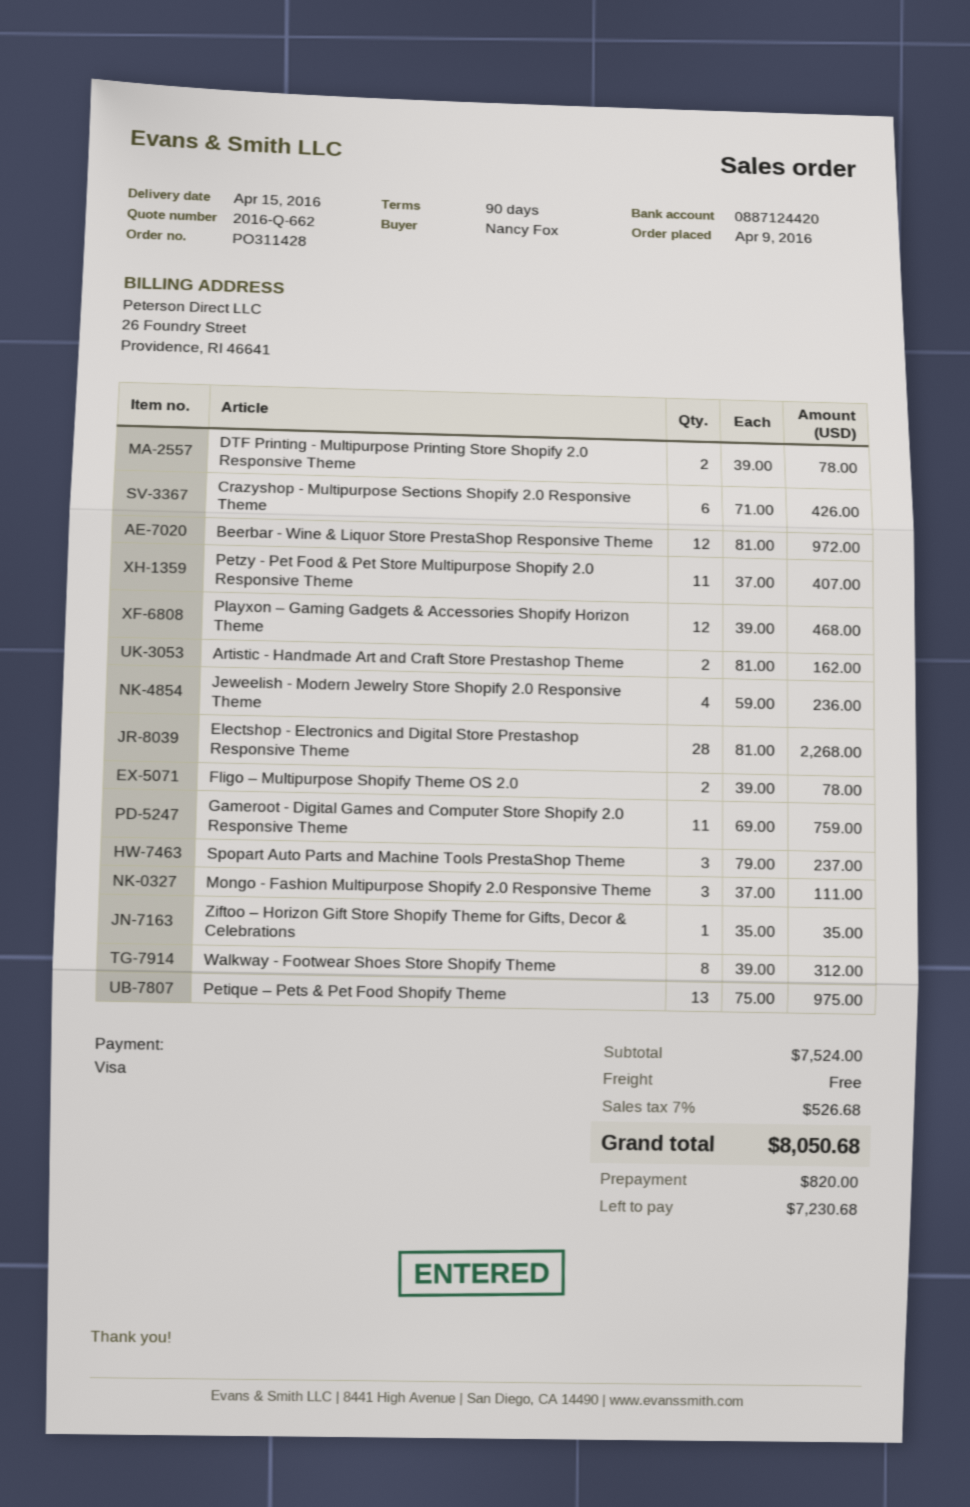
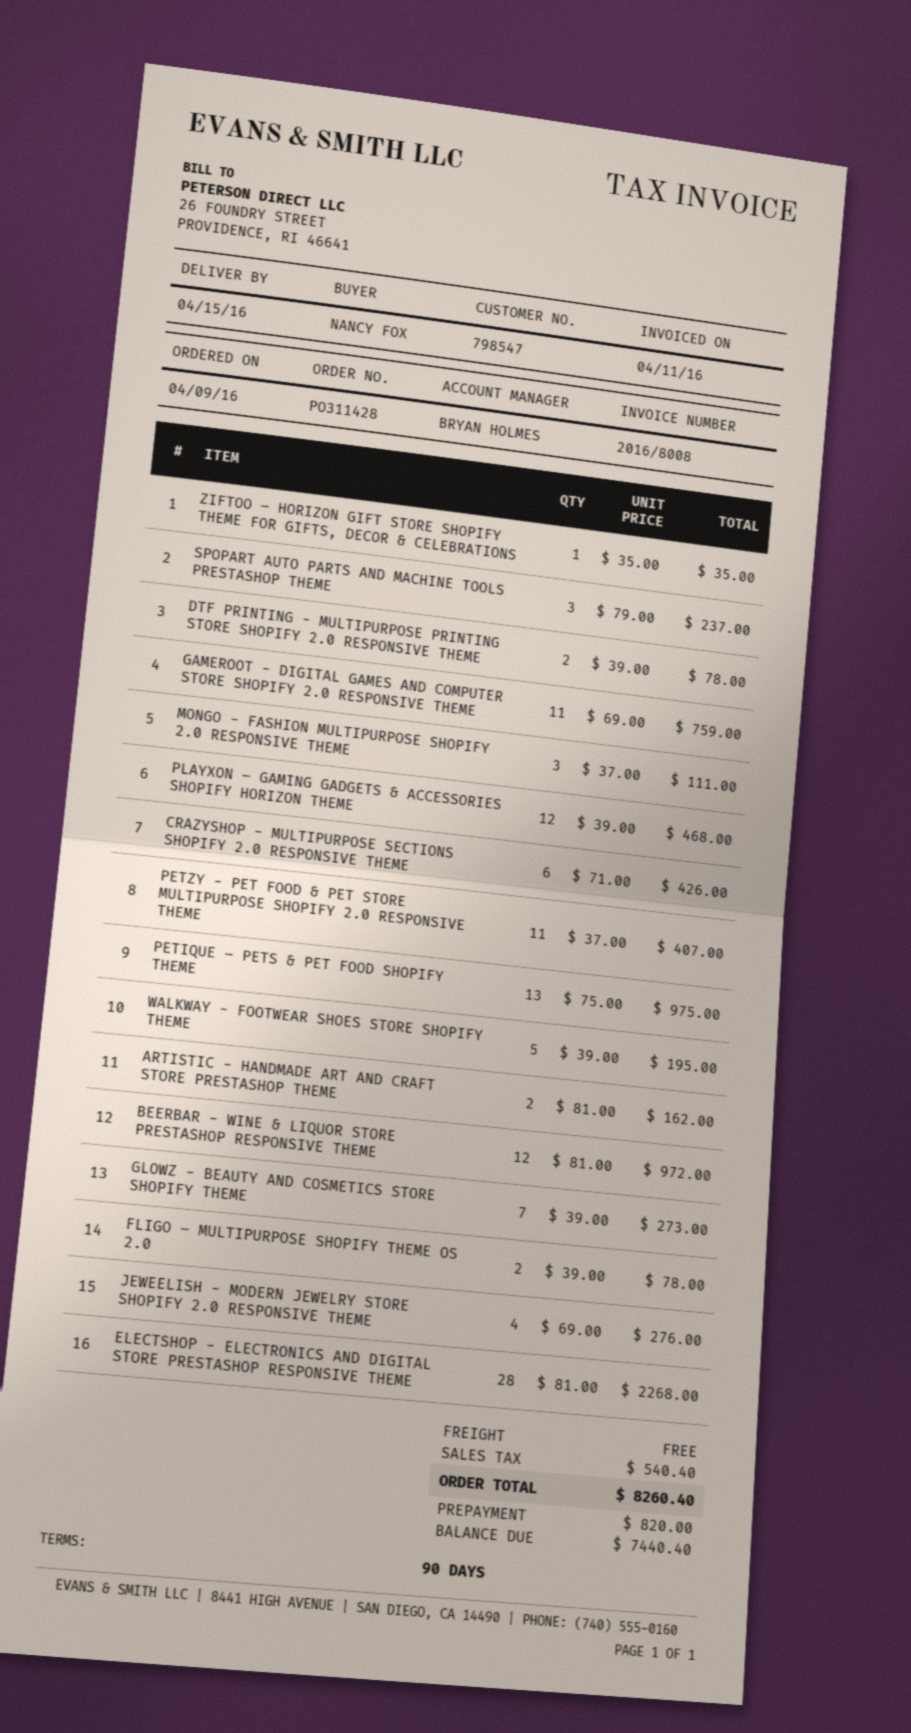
Jeweelish - Modern Jewelry Store Shopify 2.0 Responsive Theme: 4 x 59.00 = 236.00 -> 4 x 69.00 = 276.00
Walkway - Footwear Shoes Store Shopify Theme: 8 x 39.00 = 312.00 -> 5 x 39.00 = 195.00
GLOWZ - BEAUTY AND COSMETICS STORE SHOPIFY THEME: none -> 7 x 39.00 = 273.00
tax: 526.68 -> 540.40
total: 8050.68 -> 8260.40
balance: 7230.68 -> 7440.40

